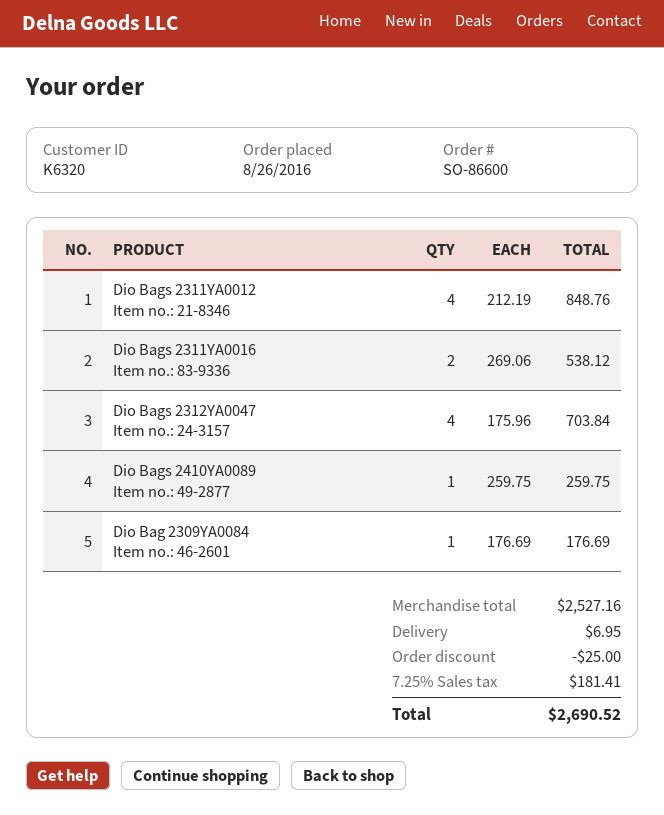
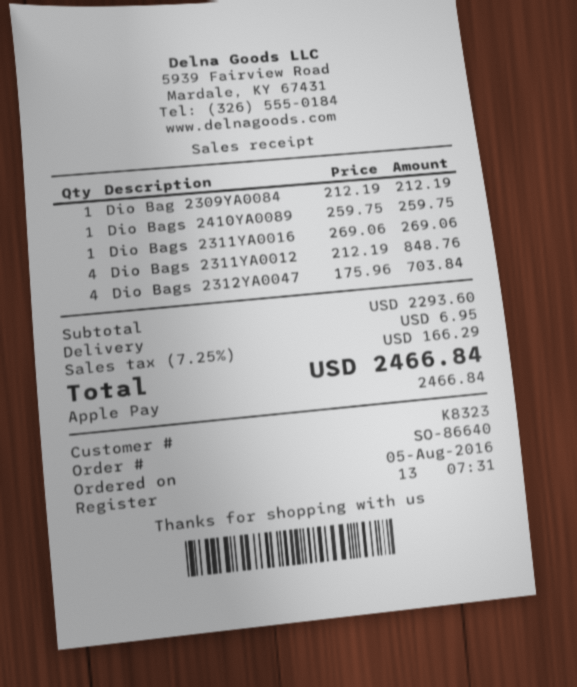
order number: SO-86600 -> SO-86640
order date: 2016-08-26 -> 2016-08-05
customer number: K6320 -> K8323
Dio Bags 2311YA0016: 2 x 269.06 = 538.12 -> 1 x 269.06 = 269.06
Dio Bag 2309YA0084: 1 x 176.69 = 176.69 -> 1 x 212.19 = 212.19
subtotal: 2527.16 -> 2293.60
discount: 25.00 -> none
tax: 7.25% = 181.41 -> 7.25% = 166.29
total: 2690.52 -> 2466.84

